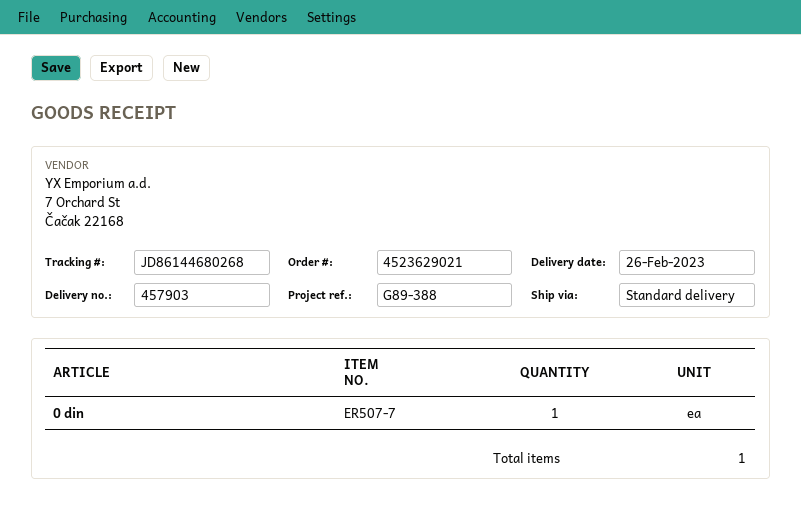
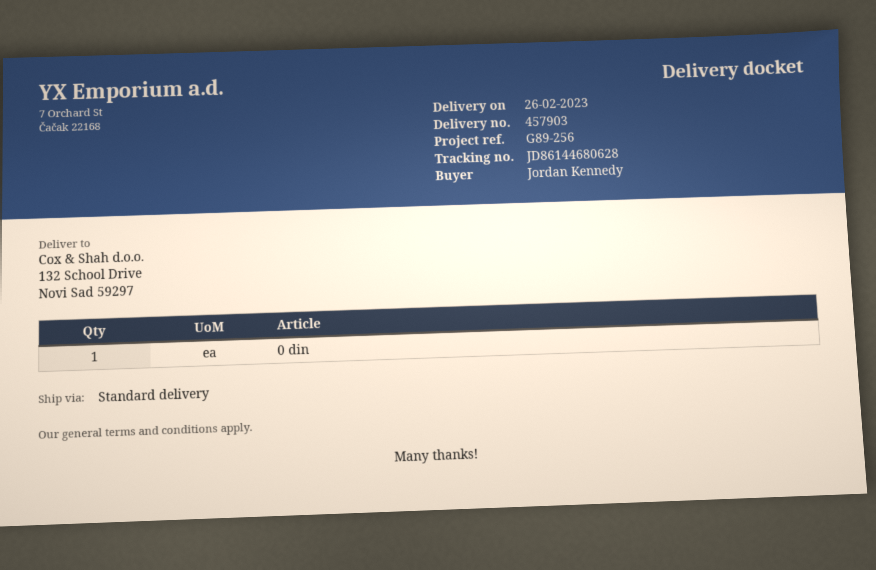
reference: G89-388 -> G89-256
tracking number: JD86144680268 -> JD86144680628

